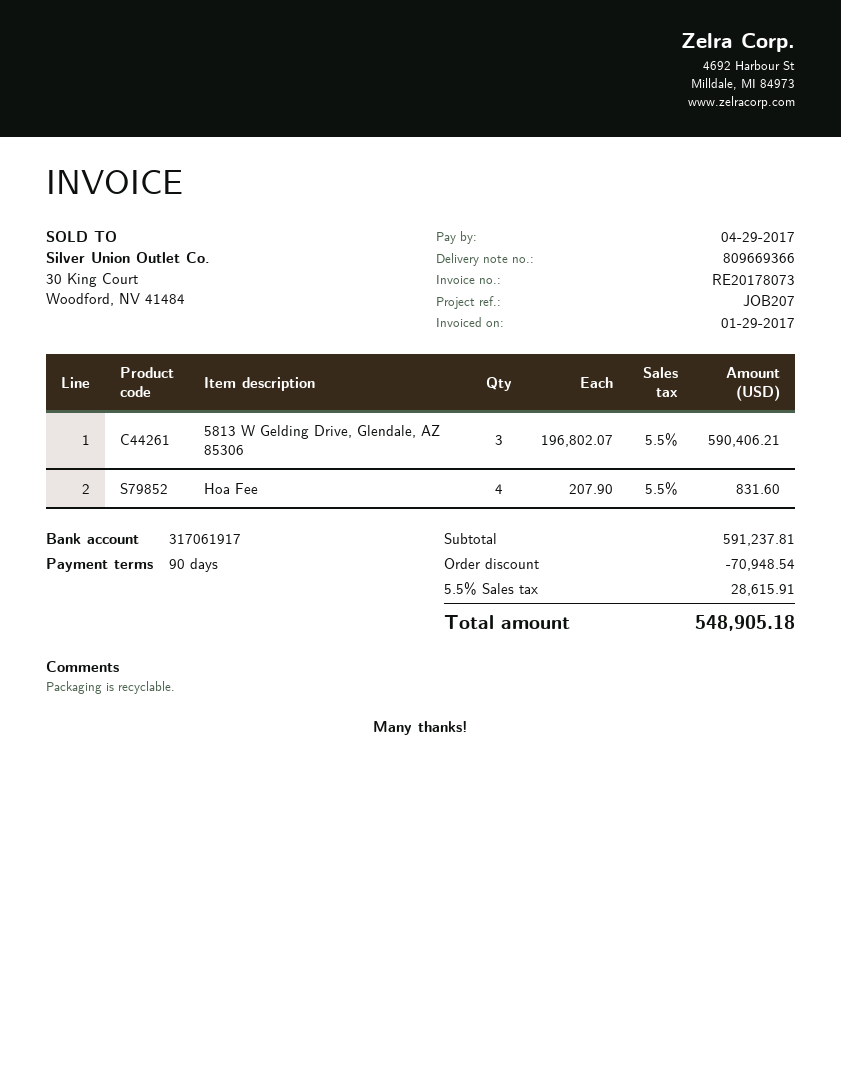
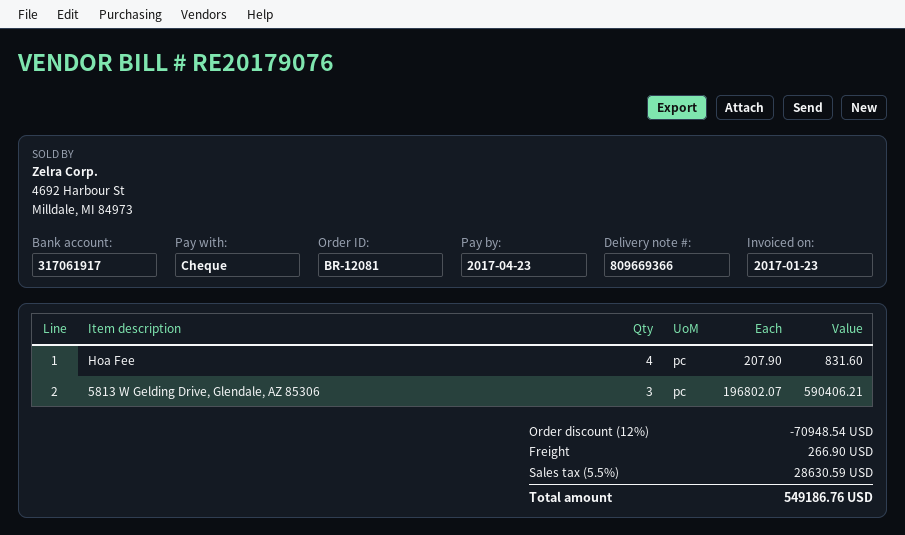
invoice number: RE20178073 -> RE20179076
invoice date: 2017-01-29 -> 2017-01-23
due date: 2017-04-29 -> 2017-04-23
shipping: none -> 266.90
tax: 5.5% = 28615.91 -> 5.5% = 28630.59
total: 548905.18 -> 549186.76

